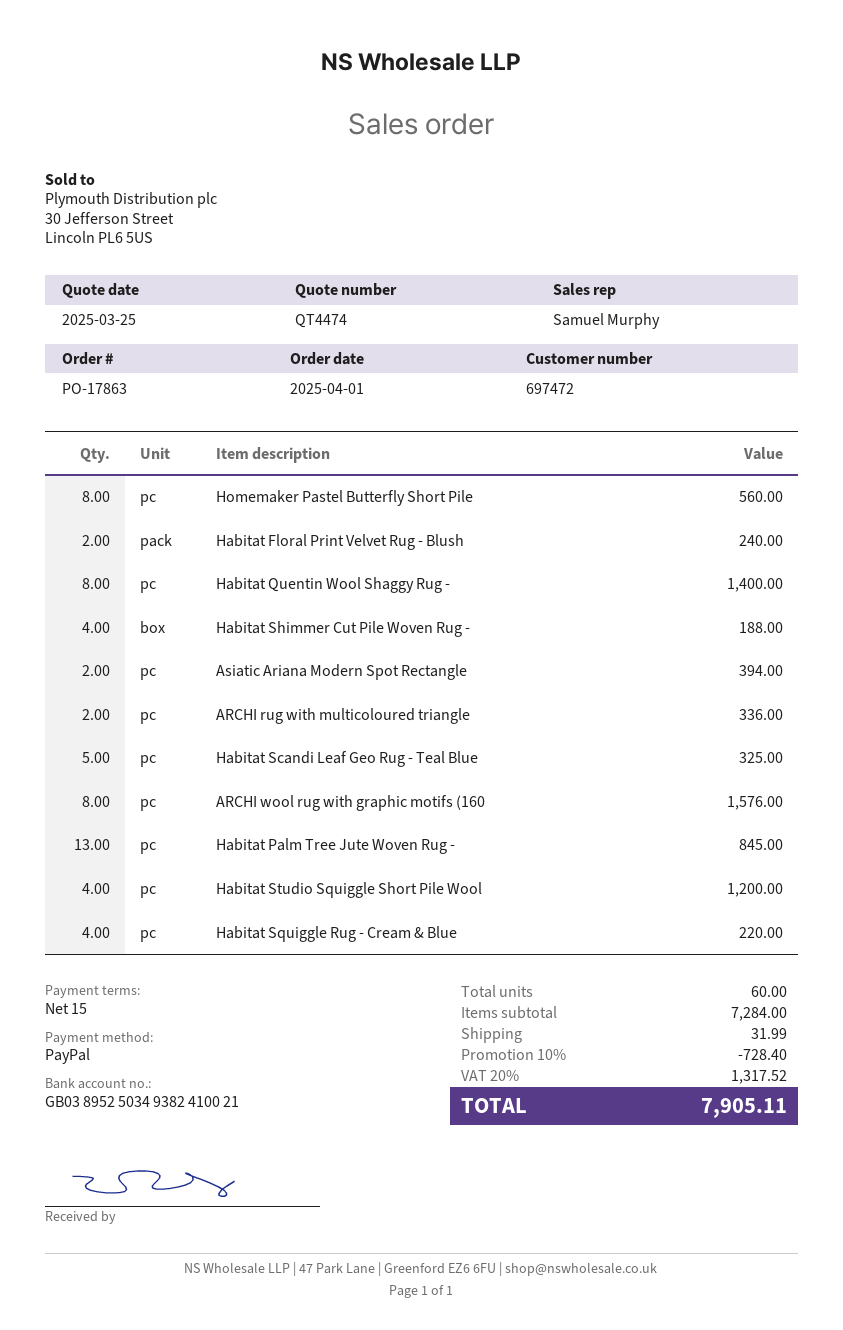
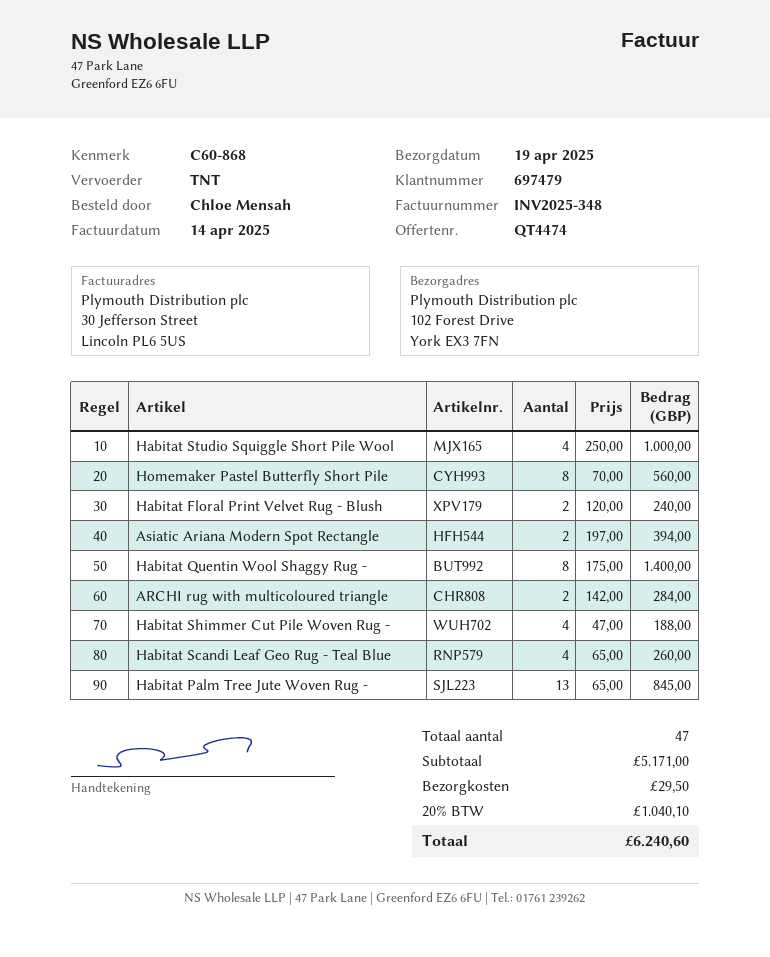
customer number: 697472 -> 697479
ARCHI rug with multicoloured triangle: 2 for 336.00 -> 2 for 284.00
Habitat Scandi Leaf Geo Rug - Teal Blue: 5 for 325.00 -> 4 for 260.00
ARCHI wool rug with graphic motifs (160: 8 for 1576.00 -> none
Habitat Studio Squiggle Short Pile Wool: 4 for 1200.00 -> 4 for 1000.00
Habitat Squiggle Rug - Cream & Blue: 4 for 220.00 -> none
total quantity: 60 -> 47
subtotal: 7284.00 -> 5171.00
discount: 10% = 728.40 -> none
shipping: 31.99 -> 29.50
tax: 20% = 1317.52 -> 20% = 1040.10
total: 7905.11 -> 6240.60

